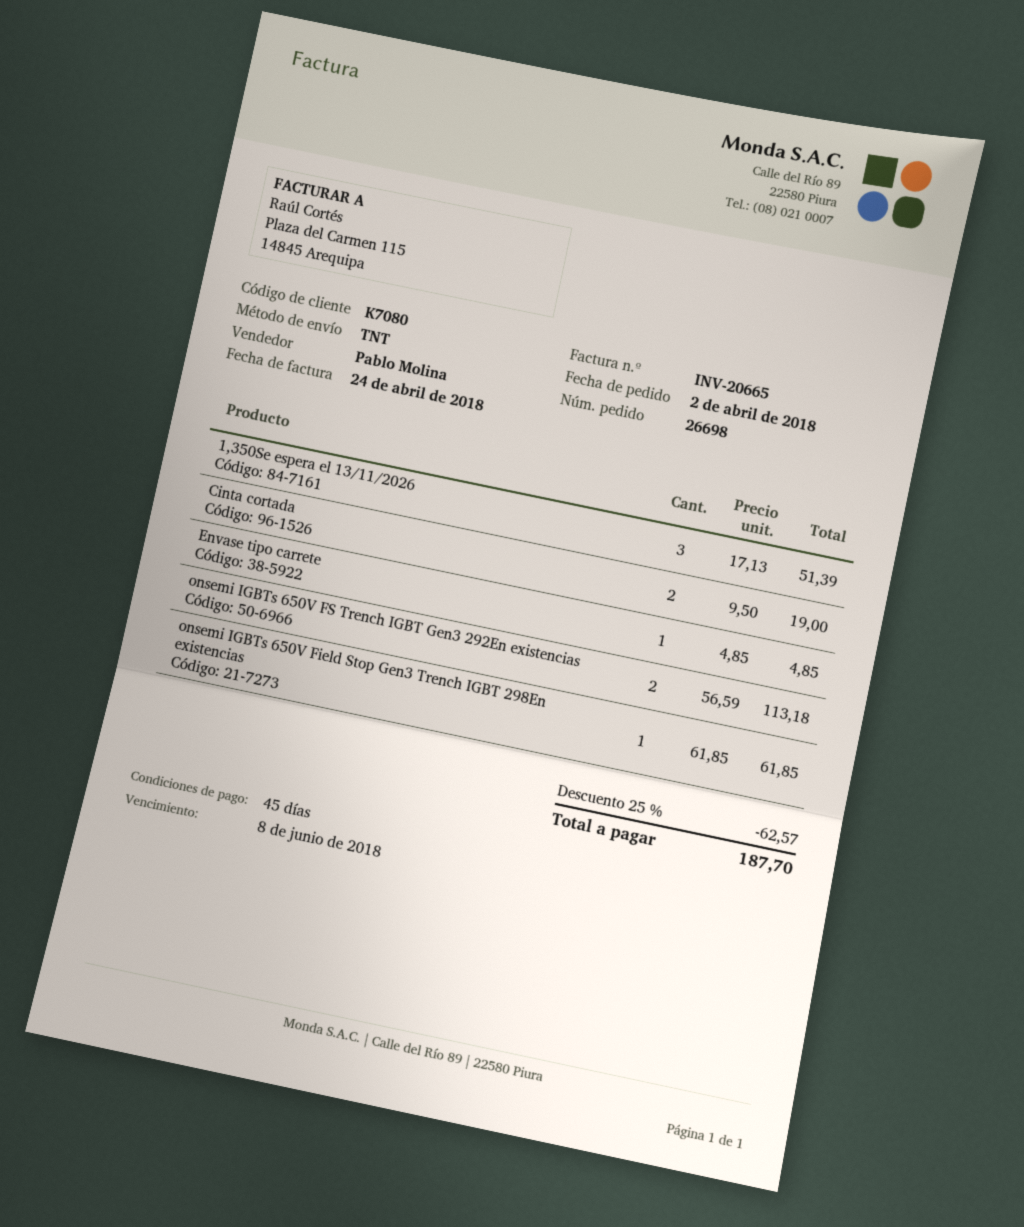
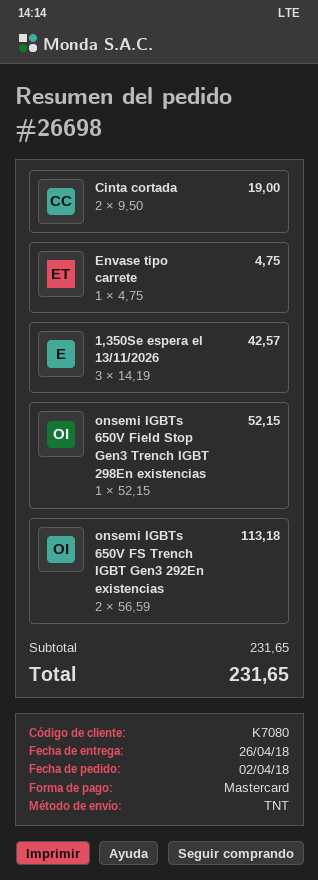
1,350Se espera el 13/11/2026: 3 x 17.13 = 51.39 -> 3 x 14.19 = 42.57
Envase tipo carrete: 1 x 4.85 = 4.85 -> 1 x 4.75 = 4.75
onsemi IGBTs 650V Field Stop Gen3 Trench IGBT 298En existencias: 1 x 61.85 = 61.85 -> 1 x 52.15 = 52.15
discount: 25% = 62.57 -> none
total: 187.70 -> 231.65

